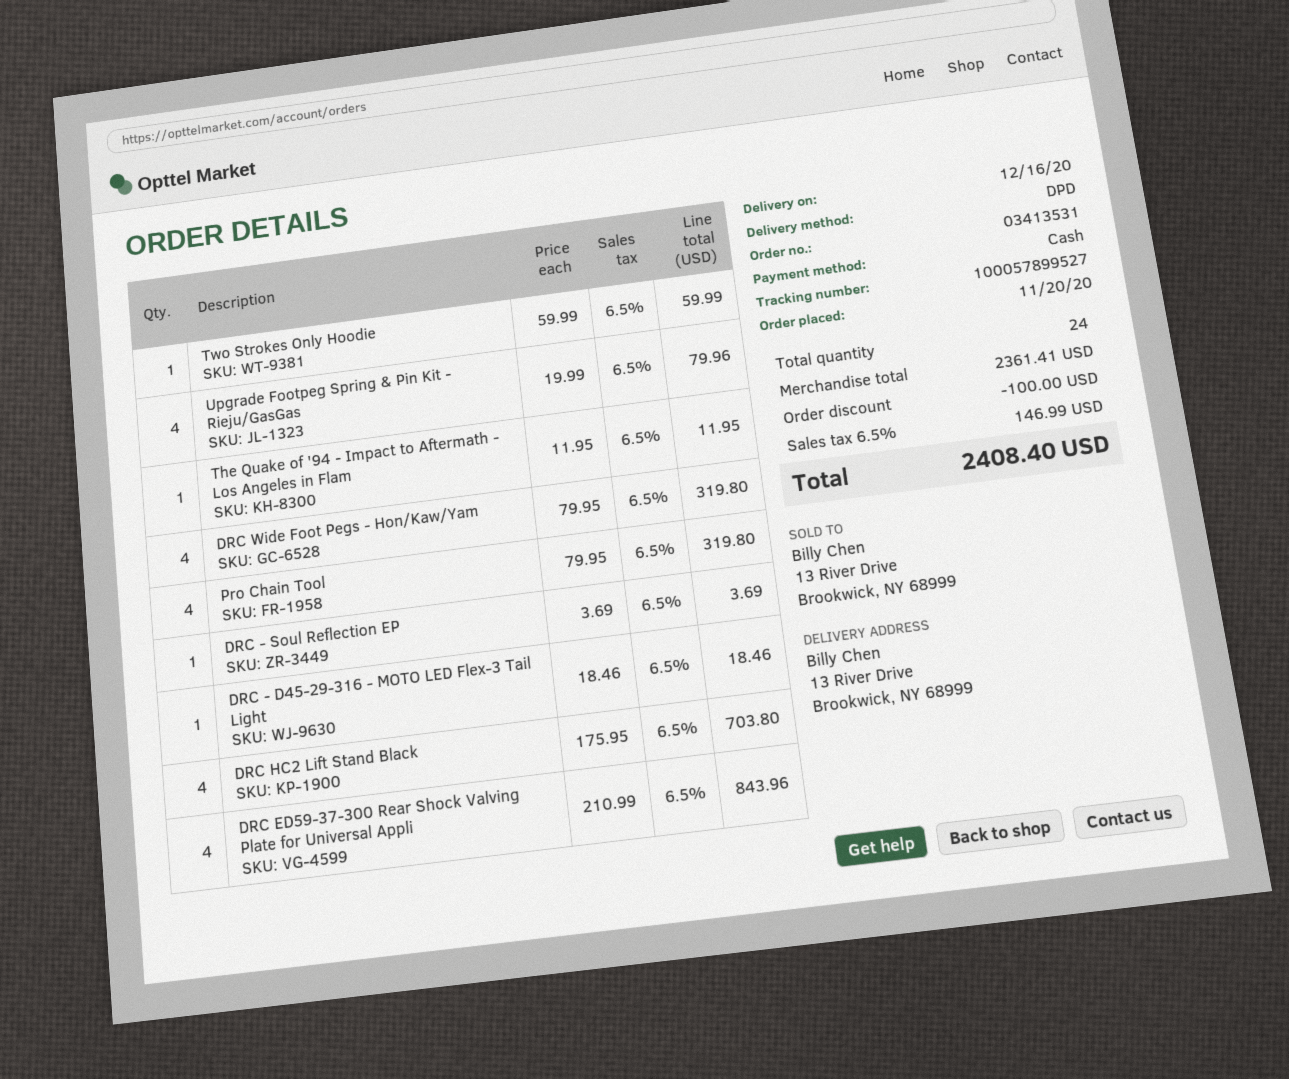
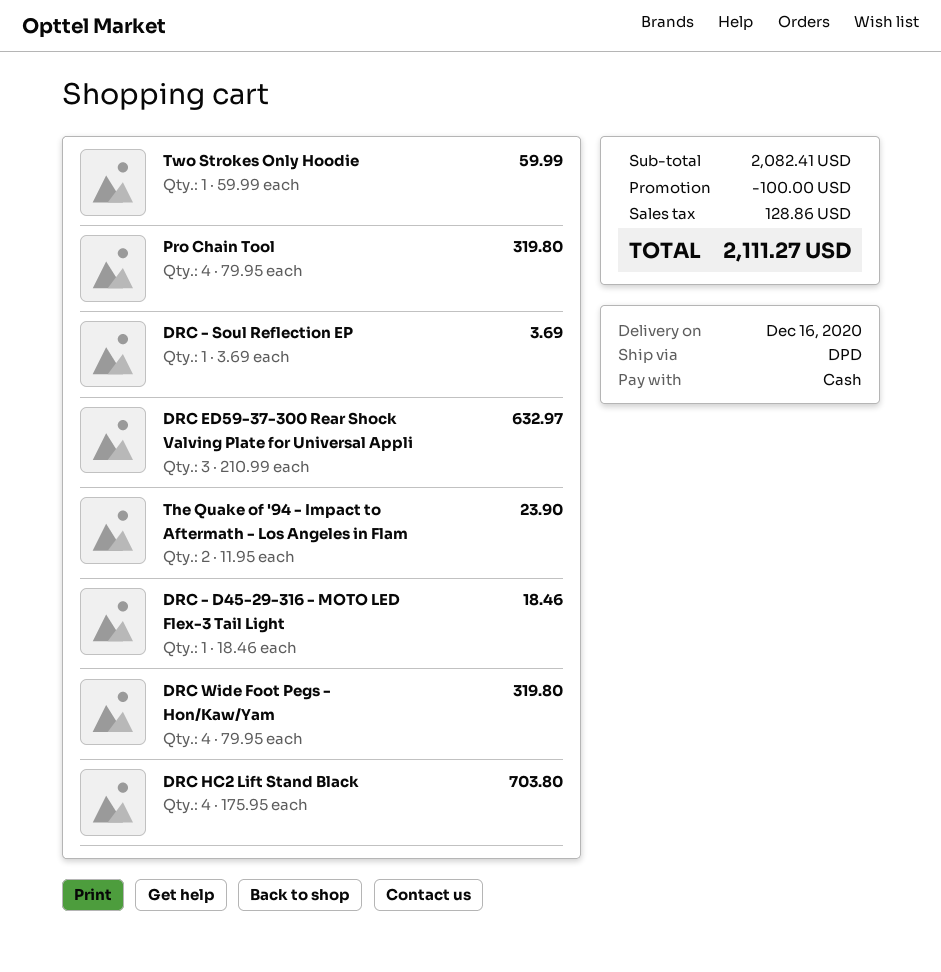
Upgrade Footpeg Spring & Pin Kit - Rieju/GasGas: 4 x 19.99 = 79.96 -> none
The Quake of '94 - Impact to Aftermath - Los Angeles in Flam: 1 x 11.95 = 11.95 -> 2 x 11.95 = 23.90
DRC ED59-37-300 Rear Shock Valving Plate for Universal Appli: 4 x 210.99 = 843.96 -> 3 x 210.99 = 632.97
subtotal: 2361.41 -> 2082.41
tax: 146.99 -> 128.86
total: 2408.40 -> 2111.27

